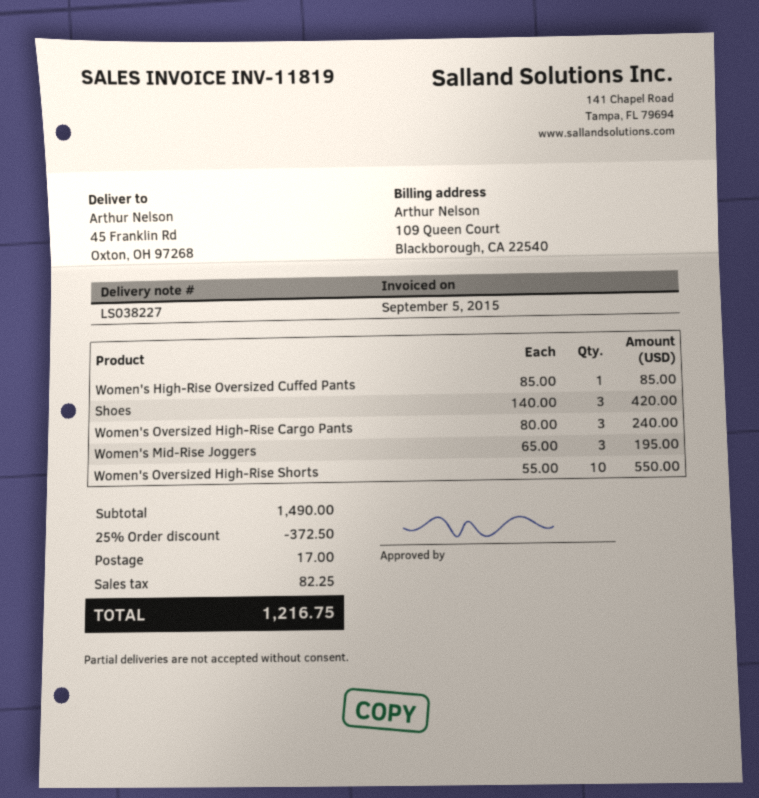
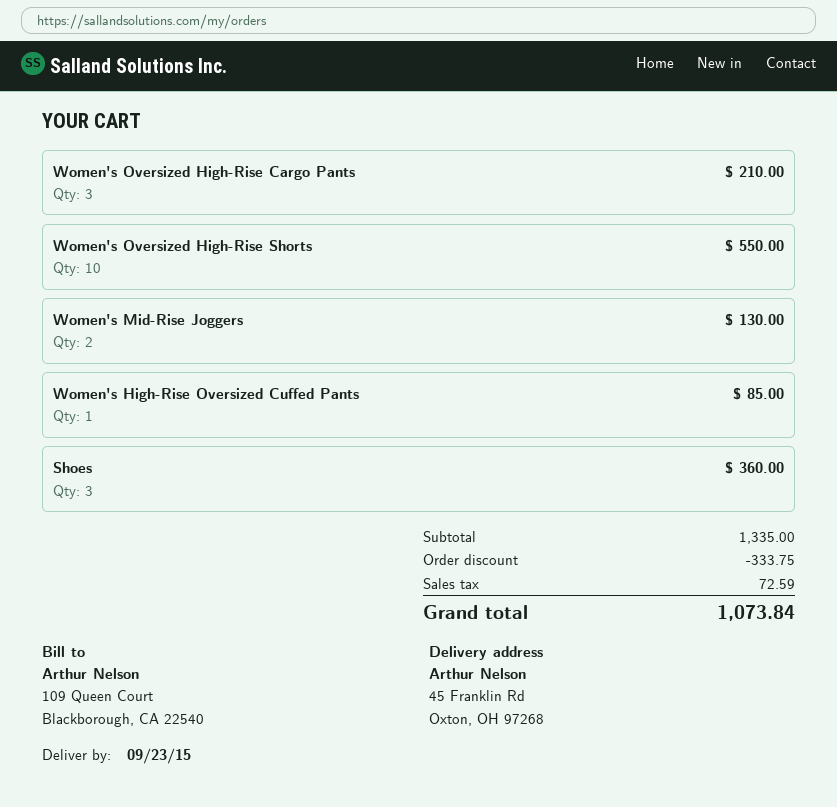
Shoes: 3 for 420.00 -> 3 for 360.00
Women's Oversized High-Rise Cargo Pants: 3 for 240.00 -> 3 for 210.00
Women's Mid-Rise Joggers: 3 for 195.00 -> 2 for 130.00
subtotal: 1490.00 -> 1335.00
discount: 372.50 -> 333.75
shipping: 17.00 -> none
tax: 82.25 -> 72.59
total: 1216.75 -> 1073.84

